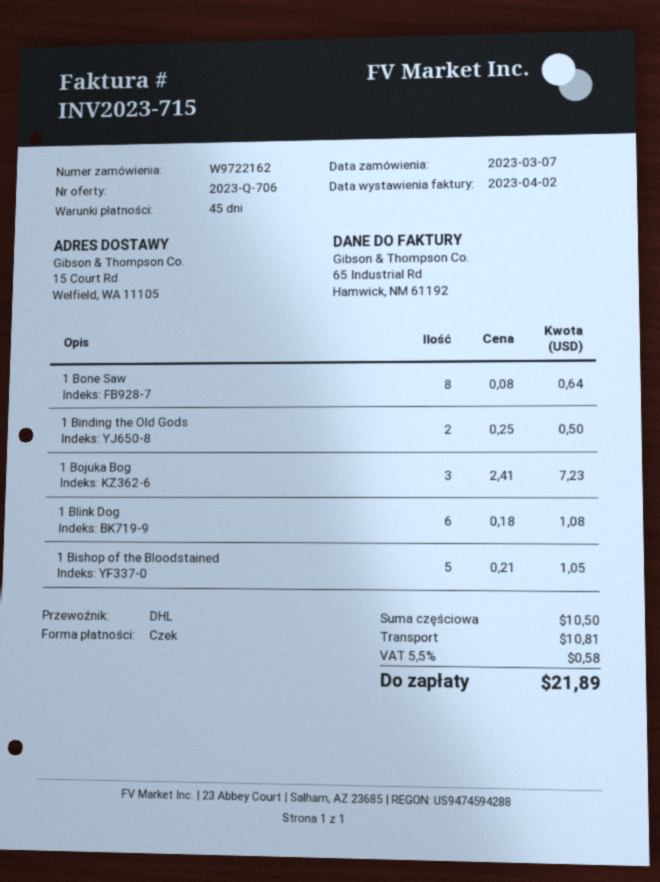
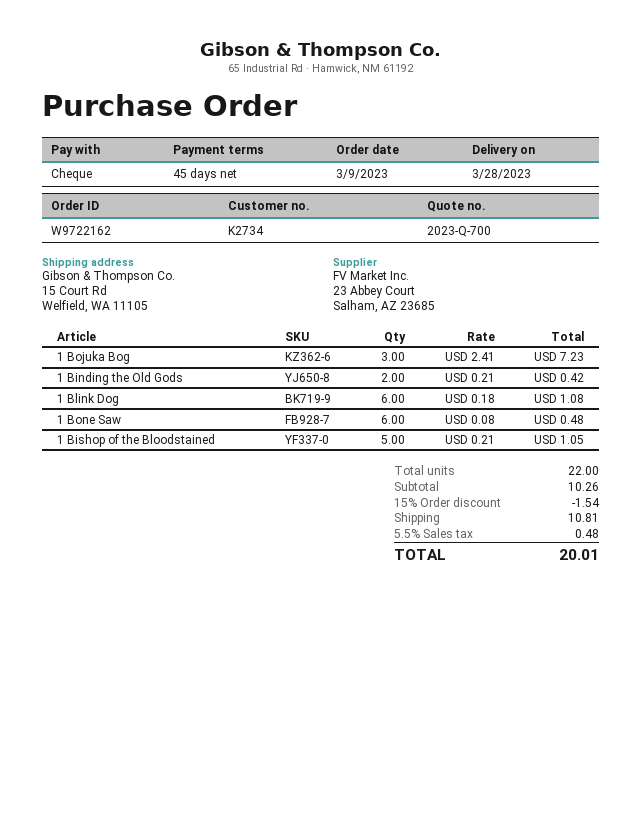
quote number: 2023-Q-706 -> 2023-Q-700
order date: 2023-03-07 -> 2023-03-09
1 Bone Saw: 8 x 0.08 = 0.64 -> 6 x 0.08 = 0.48
1 Binding the Old Gods: 2 x 0.25 = 0.50 -> 2 x 0.21 = 0.42
subtotal: 10.50 -> 10.26
discount: none -> 15% = 1.54
tax: 5.5% = 0.58 -> 5.5% = 0.48
total: 21.89 -> 20.01

